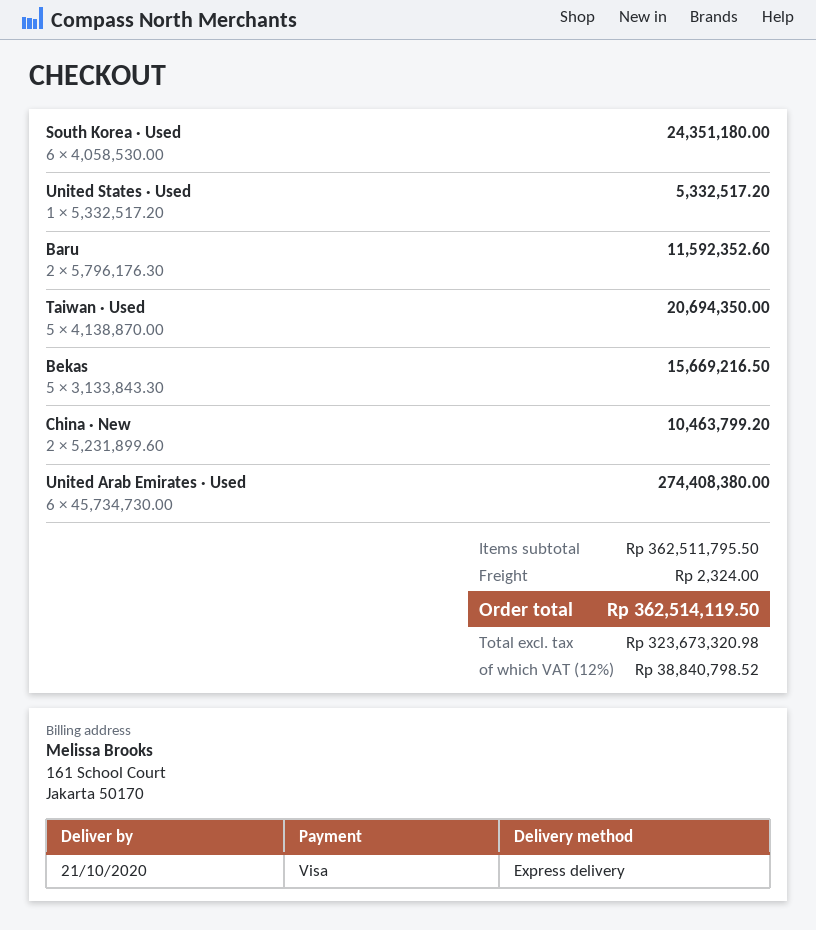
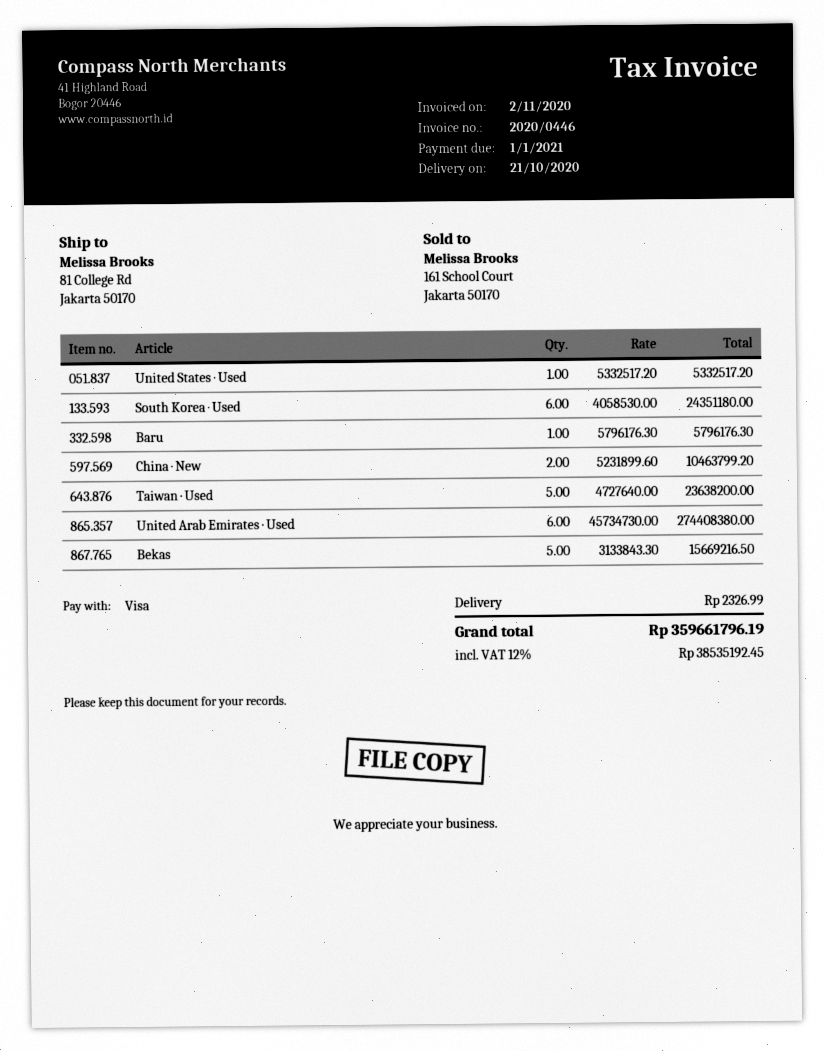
Baru: 2 x 5796176.30 = 11592352.60 -> 1 x 5796176.30 = 5796176.30
Taiwan · Used: 5 x 4138870.00 = 20694350.00 -> 5 x 4727640.00 = 23638200.00
shipping: 2324.00 -> 2326.99
tax: 12% = 38840798.52 -> 12% = 38535192.45
total: 362514119.50 -> 359661796.19

